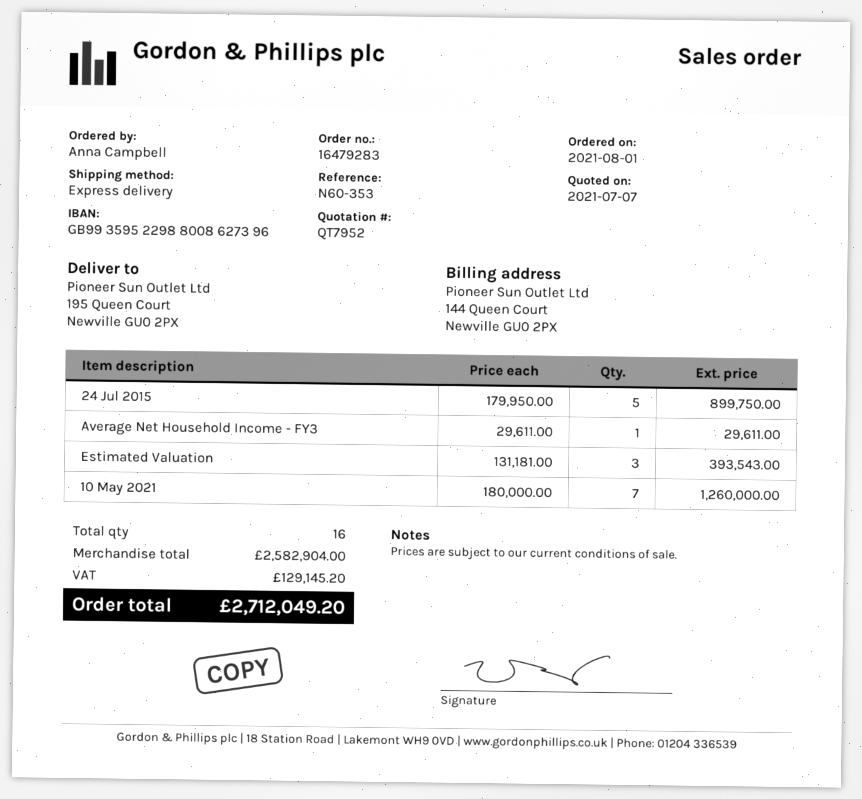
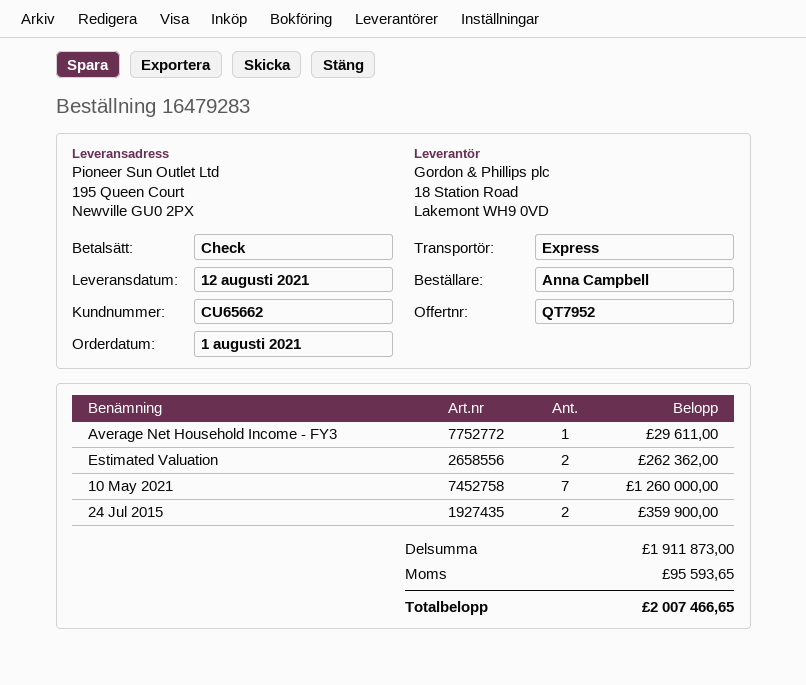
24 Jul 2015: 5 for 899750.00 -> 2 for 359900.00
Estimated Valuation: 3 for 393543.00 -> 2 for 262362.00
subtotal: 2582904.00 -> 1911873.00
tax: 129145.20 -> 95593.65
total: 2712049.20 -> 2007466.65

